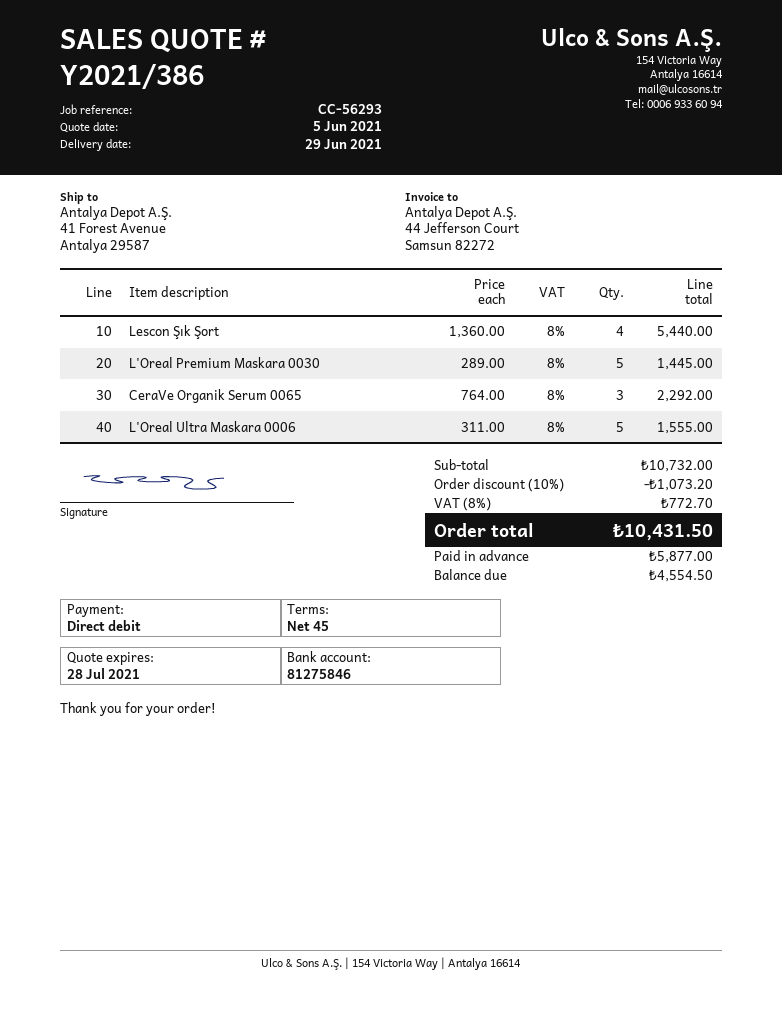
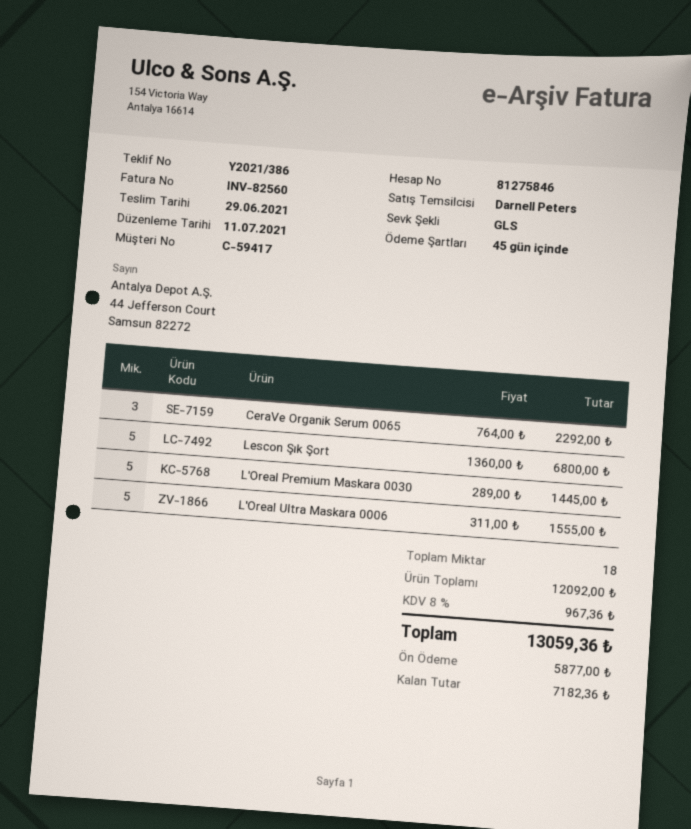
Lescon Şık Şort: 4 x 1360.00 = 5440.00 -> 5 x 1360.00 = 6800.00
subtotal: 10732.00 -> 12092.00
discount: 10% = 1073.20 -> none
tax: 8% = 772.70 -> 8% = 967.36
total: 10431.50 -> 13059.36
balance: 4554.50 -> 7182.36

